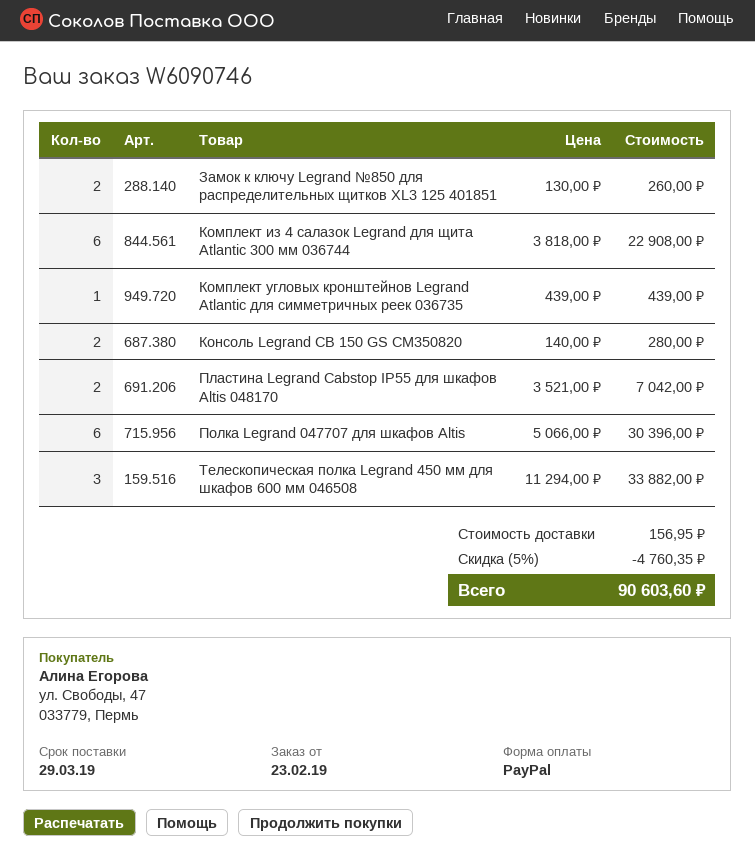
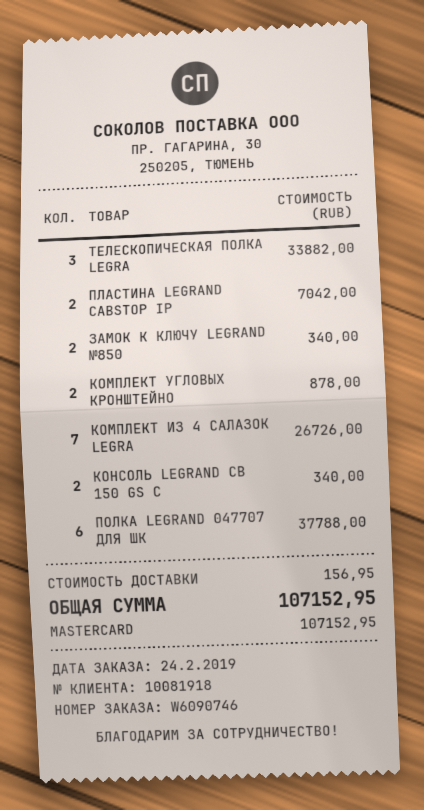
order date: 2019-02-23 -> 2019-02-24
payment method: PayPal -> Mastercard
Замок к ключу Legrand №850 для распределительных щитков XL3 125 401851: 2 for 260.00 -> 2 for 340.00
Комплект из 4 салазок Legrand для щита Atlantic 300 мм 036744: 6 for 22908.00 -> 7 for 26726.00
Комплект угловых кронштейнов Legrand Atlantic для симметричных реек 036735: 1 for 439.00 -> 2 for 878.00
Консоль Legrand CB 150 GS CM350820: 2 for 280.00 -> 2 for 340.00
Полка Legrand 047707 для шкафов Altis: 6 for 30396.00 -> 6 for 37788.00
discount: 5% = 4760.35 -> none
total: 90603.60 -> 107152.95

